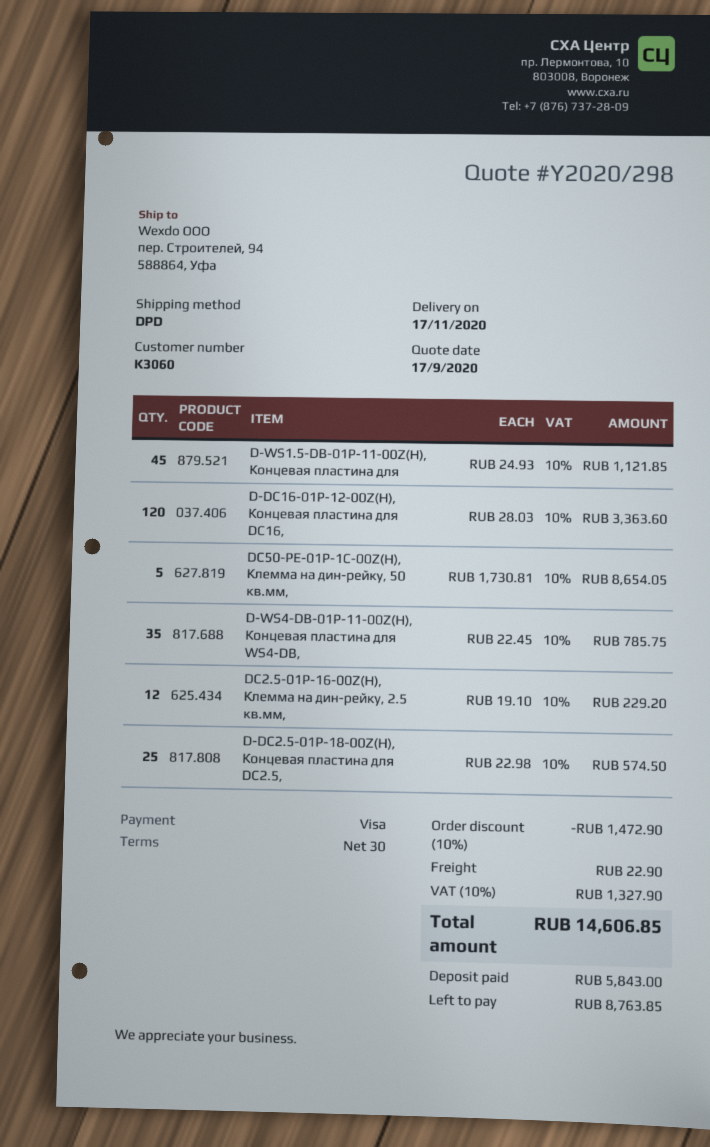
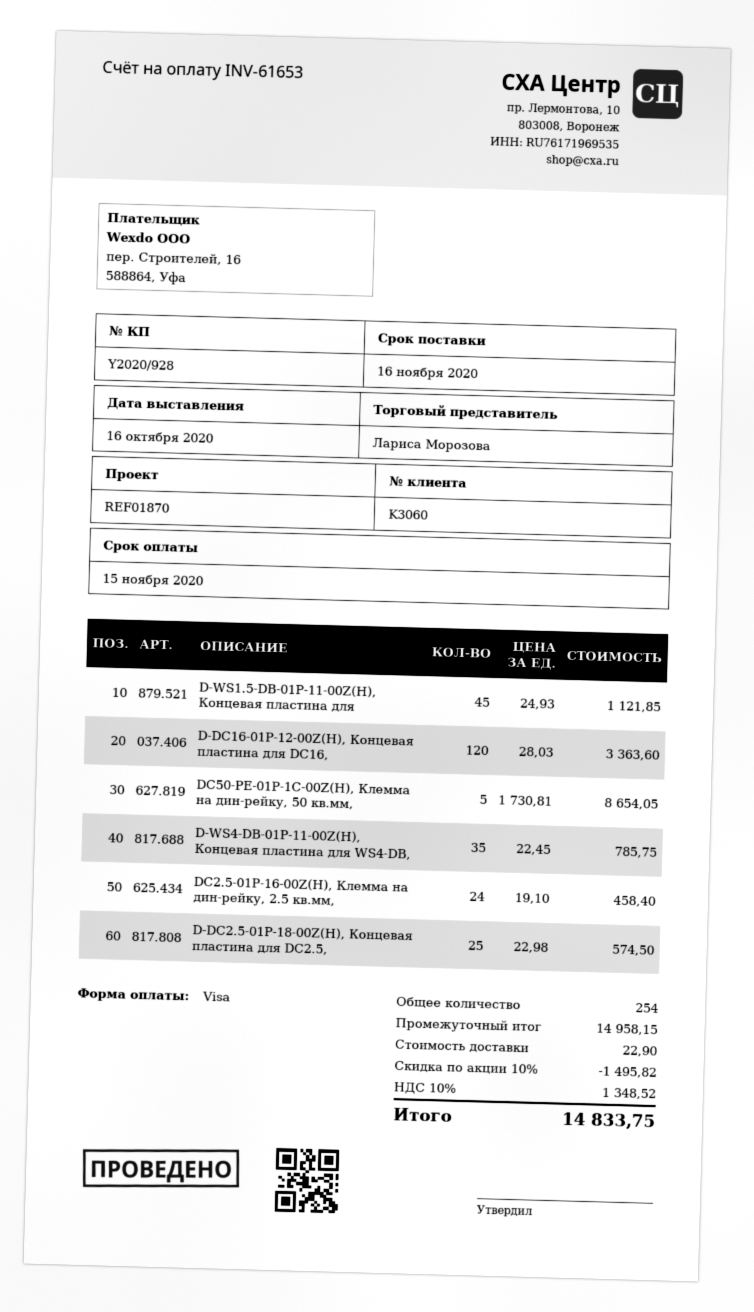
quote number: Y2020/298 -> Y2020/928
delivery date: 2020-11-17 -> 2020-11-16
DC2.5-01P-16-00Z(H), Клемма на дин-рейку, 2.5 кв.мм,: 12 x 19.10 = 229.20 -> 24 x 19.10 = 458.40
discount: 10% = 1472.90 -> 10% = 1495.82
tax: 10% = 1327.90 -> 10% = 1348.52
total: 14606.85 -> 14833.75

